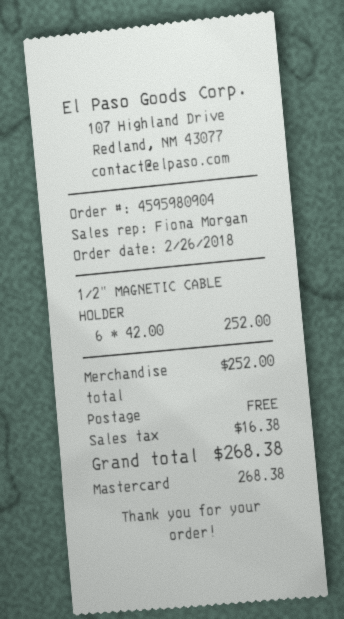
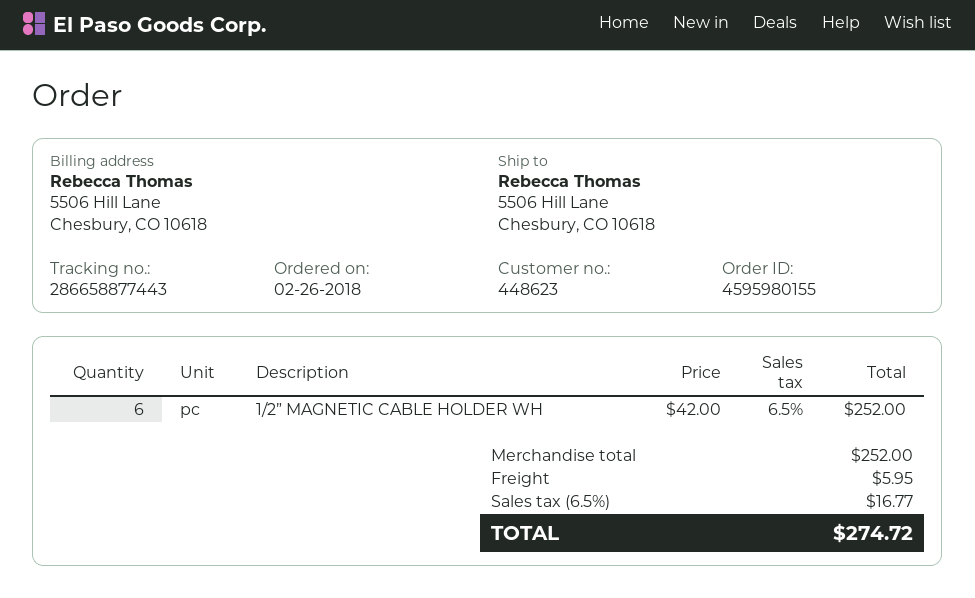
order number: 4595980904 -> 4595980155
shipping: 0.00 -> 5.95
tax: 16.38 -> 16.77
total: 268.38 -> 274.72

